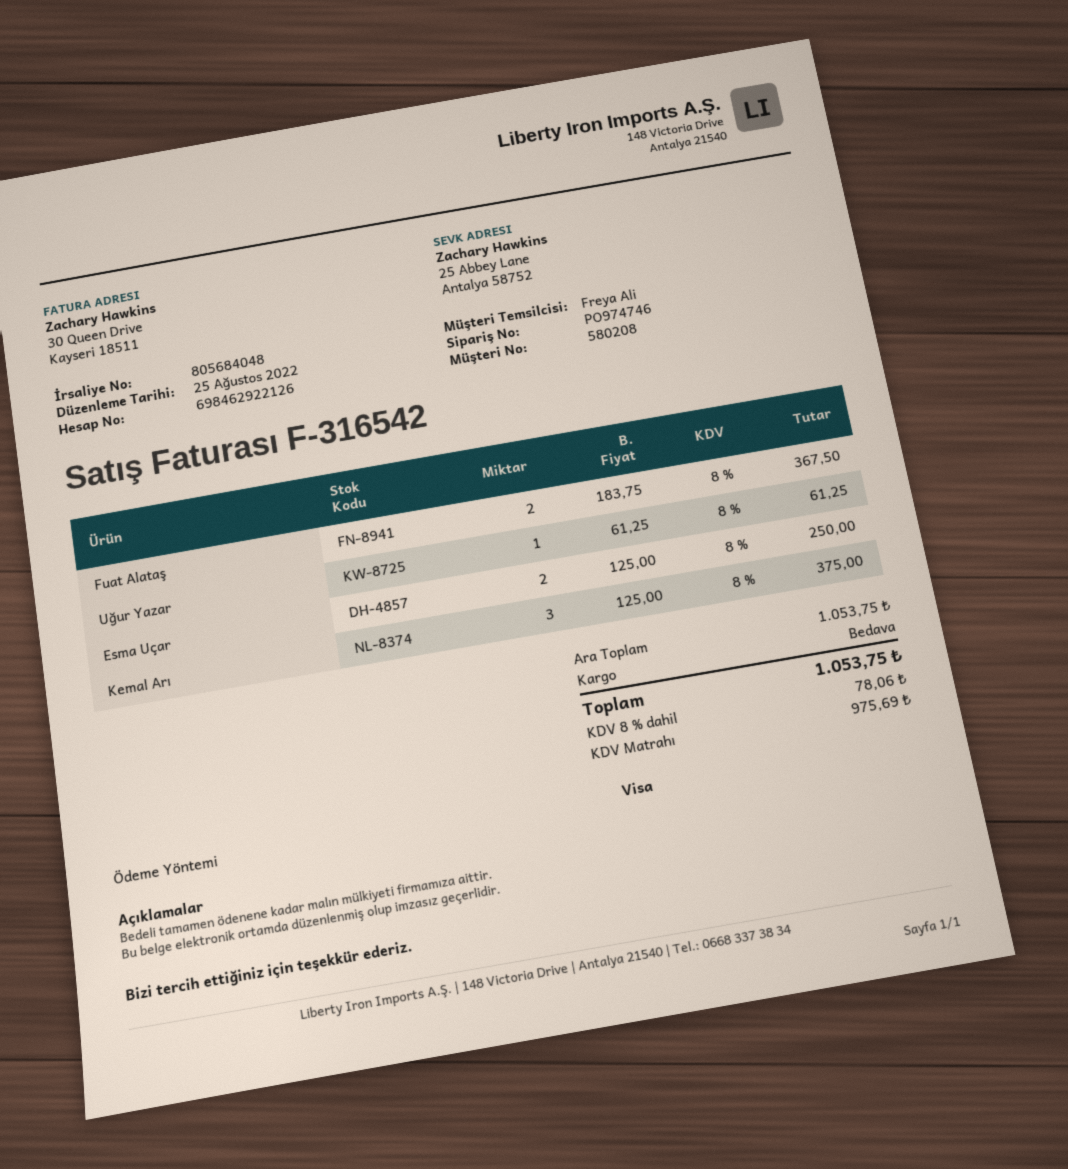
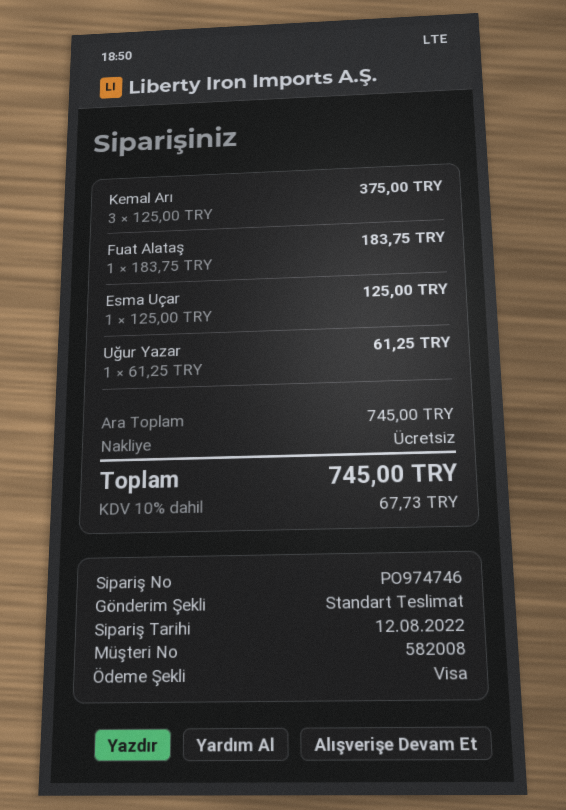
customer number: 580208 -> 582008
Fuat Alataş: 2 x 183.75 = 367.50 -> 1 x 183.75 = 183.75
Esma Uçar: 2 x 125.00 = 250.00 -> 1 x 125.00 = 125.00
subtotal: 1053.75 -> 745.00
tax: 8% = 78.06 -> 10% = 67.73
total: 1053.75 -> 745.00

